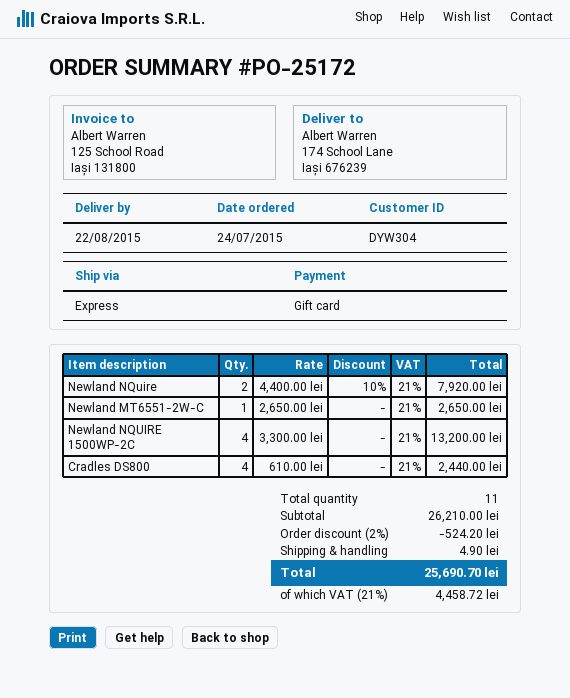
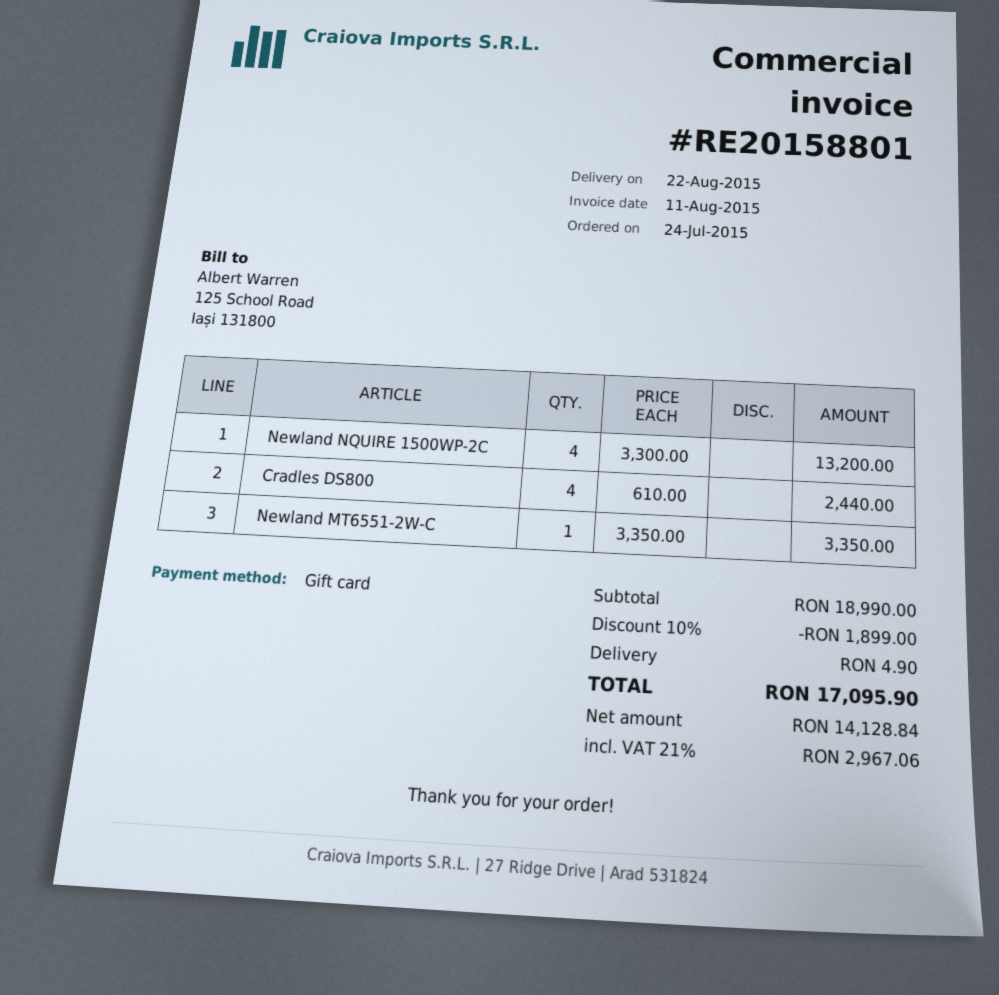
Newland NQuire: 2 x 4400.00 - 10% = 7920.00 -> none
Newland MT6551-2W-C: 1 x 2650.00 = 2650.00 -> 1 x 3350.00 = 3350.00
subtotal: 26210.00 -> 18990.00
discount: 2% = 524.20 -> 10% = 1899.00
tax: 21% = 4458.72 -> 21% = 2967.06
total: 25690.70 -> 17095.90

